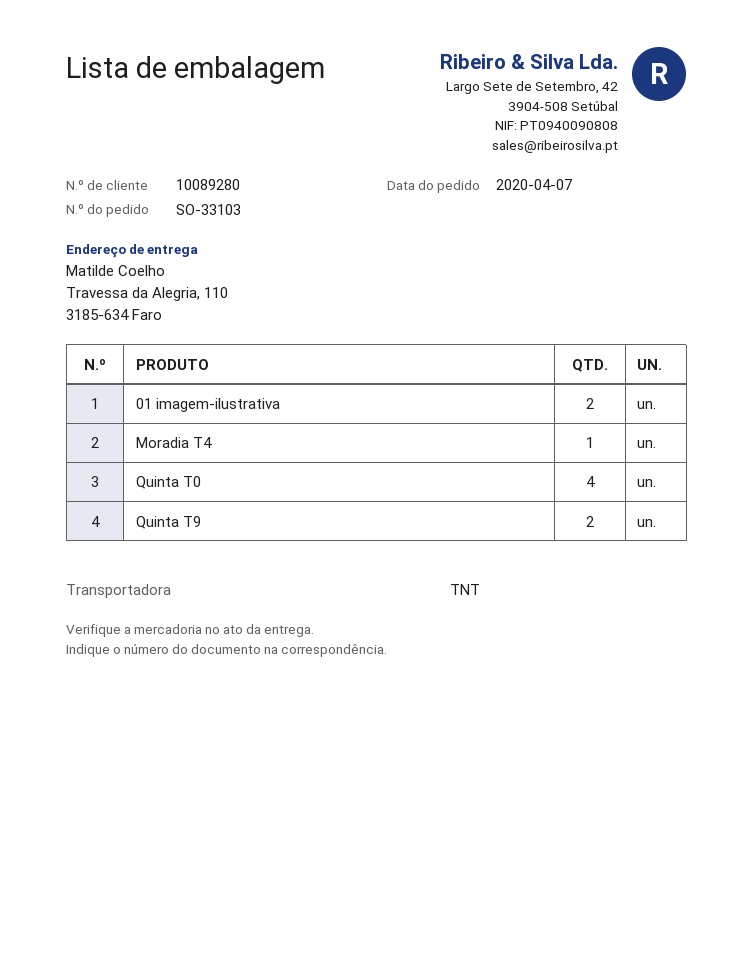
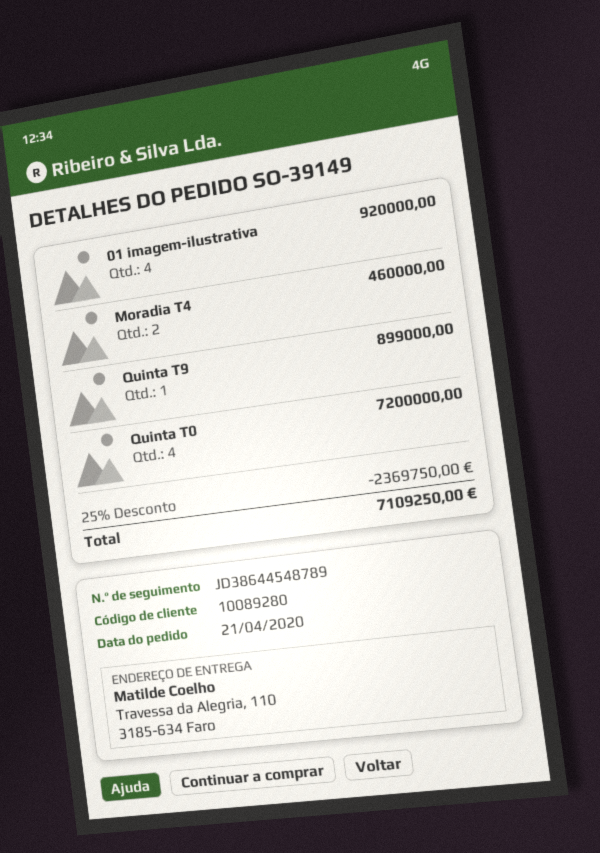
order number: SO-33103 -> SO-39149
order date: 2020-04-07 -> 2020-04-21
01 imagem-ilustrativa: 2 -> 4
Moradia T4: 1 -> 2
Quinta T9: 2 -> 1

